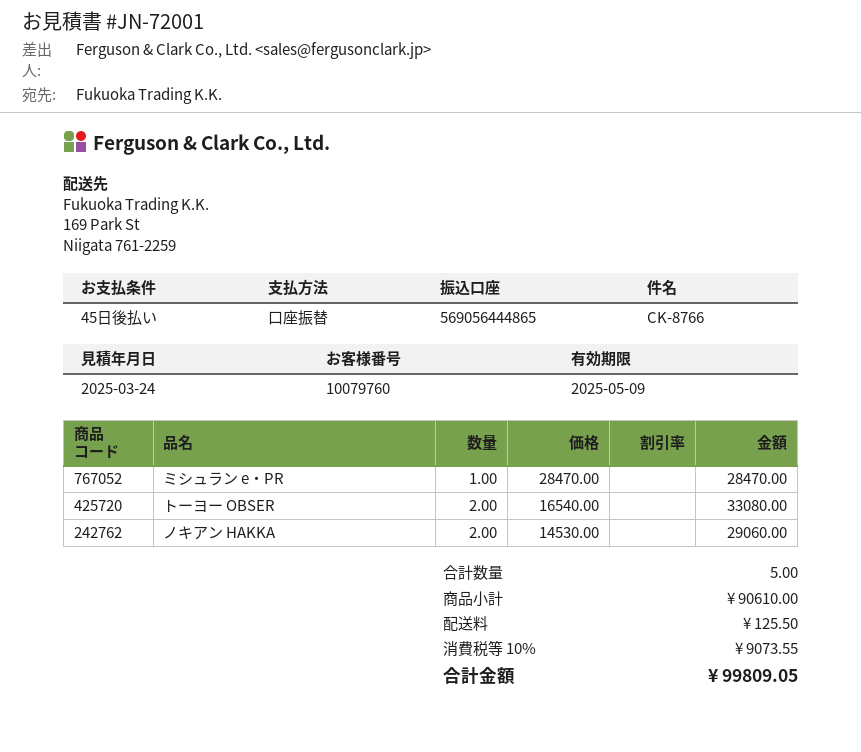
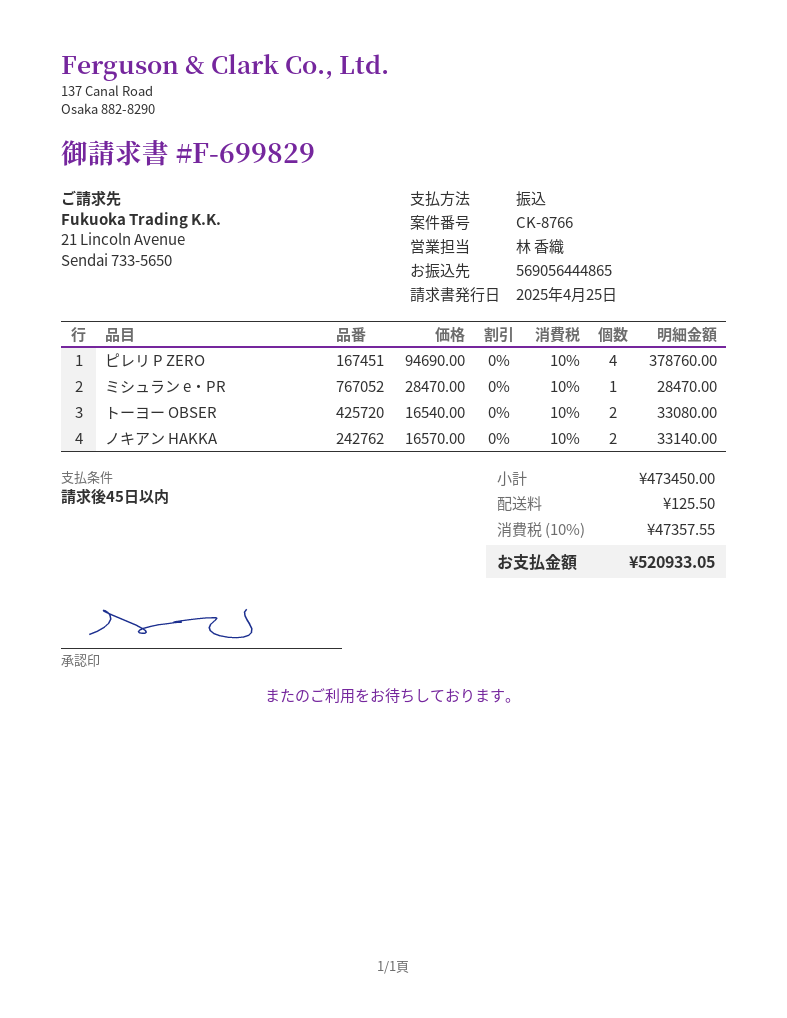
payment method: direct debit -> bank transfer
ノキアン HAKKA: 2 x 14530.00 = 29060.00 -> 2 x 16570.00 = 33140.00
ピレリ P ZERO: none -> 4 x 94690.00 = 378760.00
subtotal: 90610.00 -> 473450.00
tax: 10% = 9073.55 -> 10% = 47357.55
total: 99809.05 -> 520933.05

